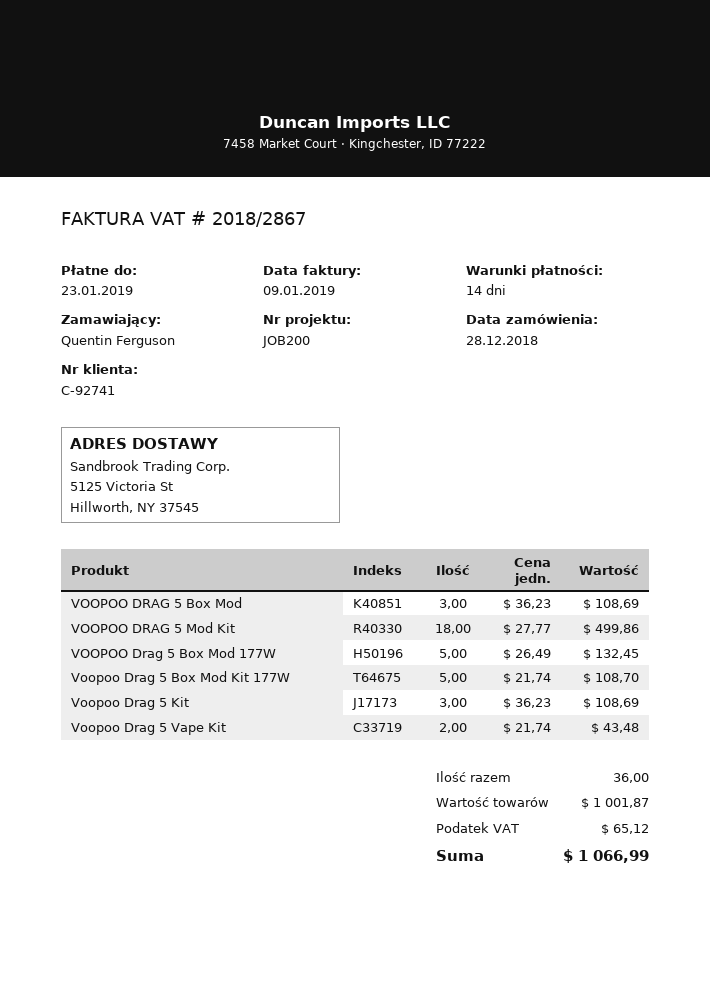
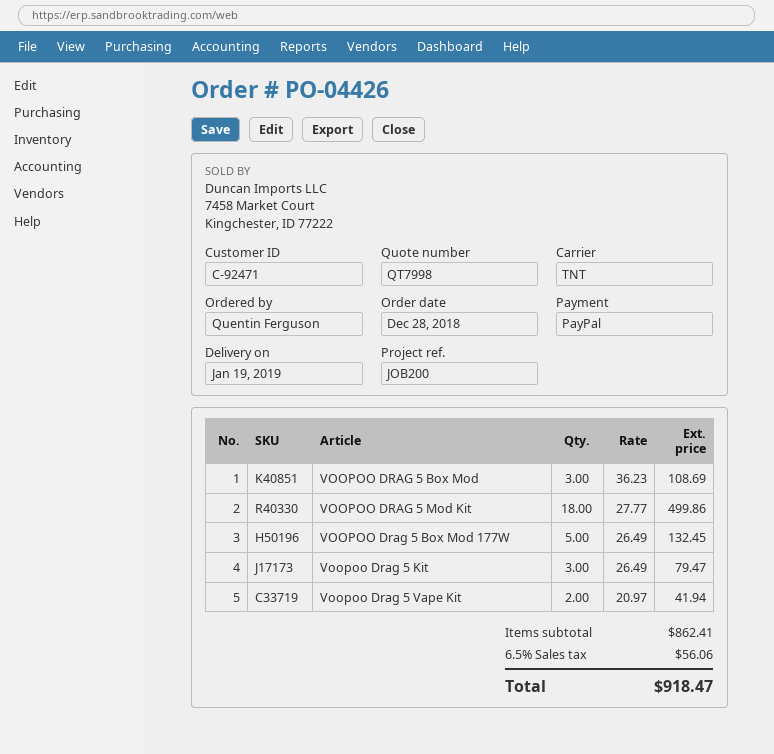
customer number: C-92741 -> C-92471
Voopoo Drag 5 Box Mod Kit 177W: 5 x 21.74 = 108.70 -> none
Voopoo Drag 5 Kit: 3 x 36.23 = 108.69 -> 3 x 26.49 = 79.47
Voopoo Drag 5 Vape Kit: 2 x 21.74 = 43.48 -> 2 x 20.97 = 41.94
subtotal: 1001.87 -> 862.41
tax: 65.12 -> 56.06
total: 1066.99 -> 918.47

